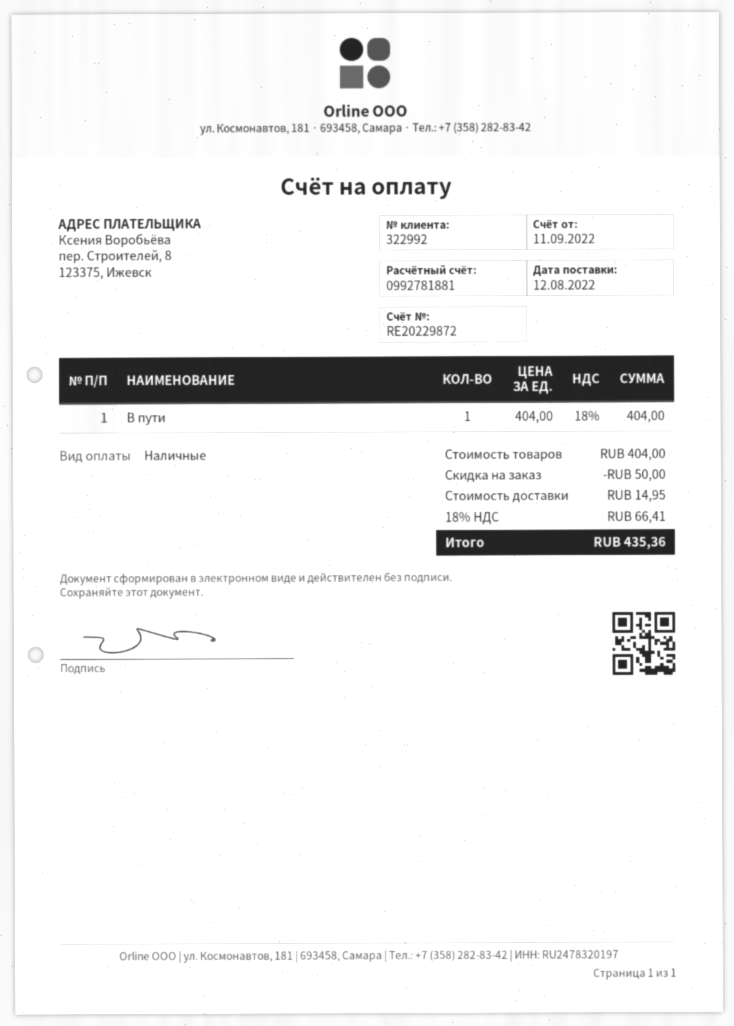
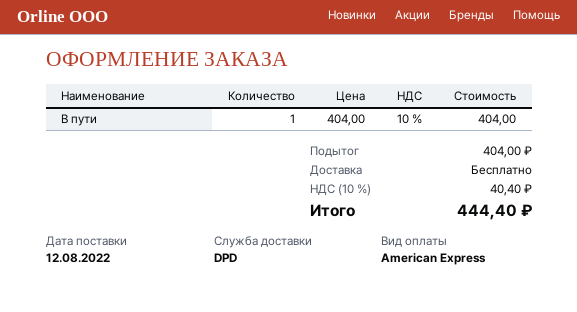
payment method: cash -> American Express
discount: 50.00 -> none
shipping: 14.95 -> 0.00
tax: 18% = 66.41 -> 10% = 40.40
total: 435.36 -> 444.40

